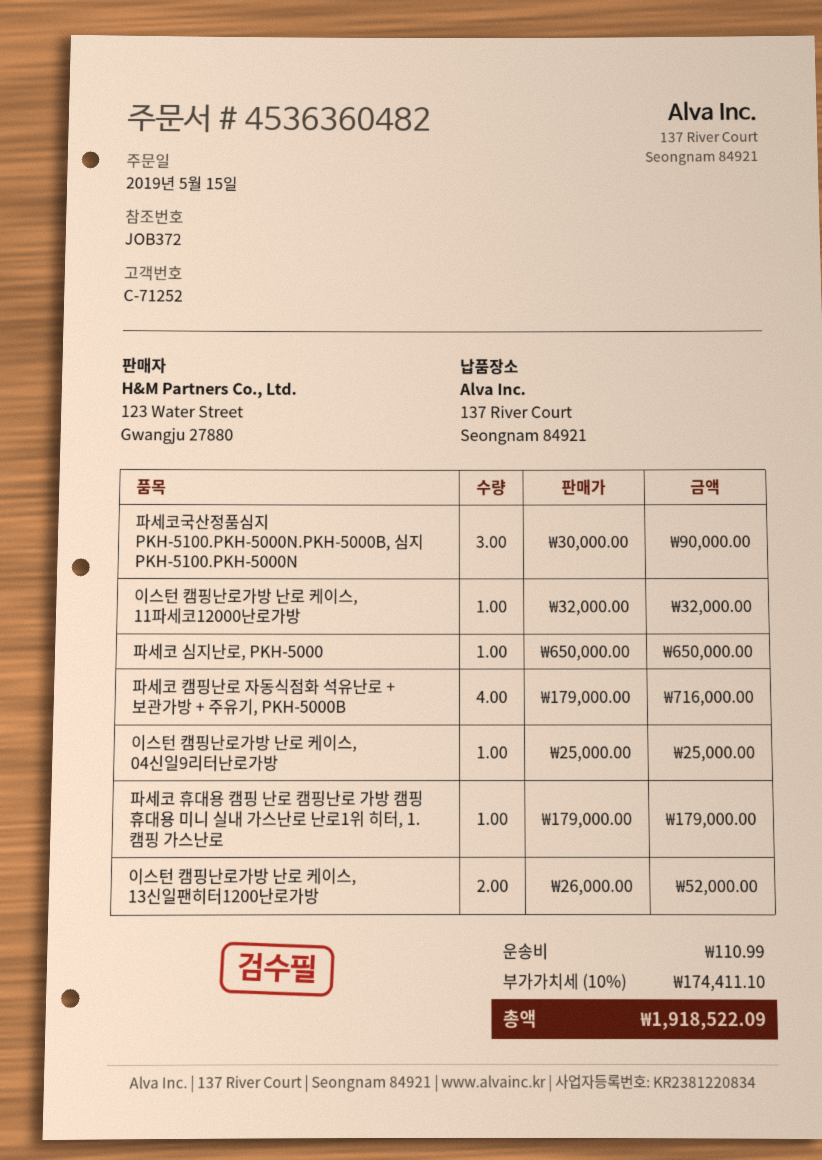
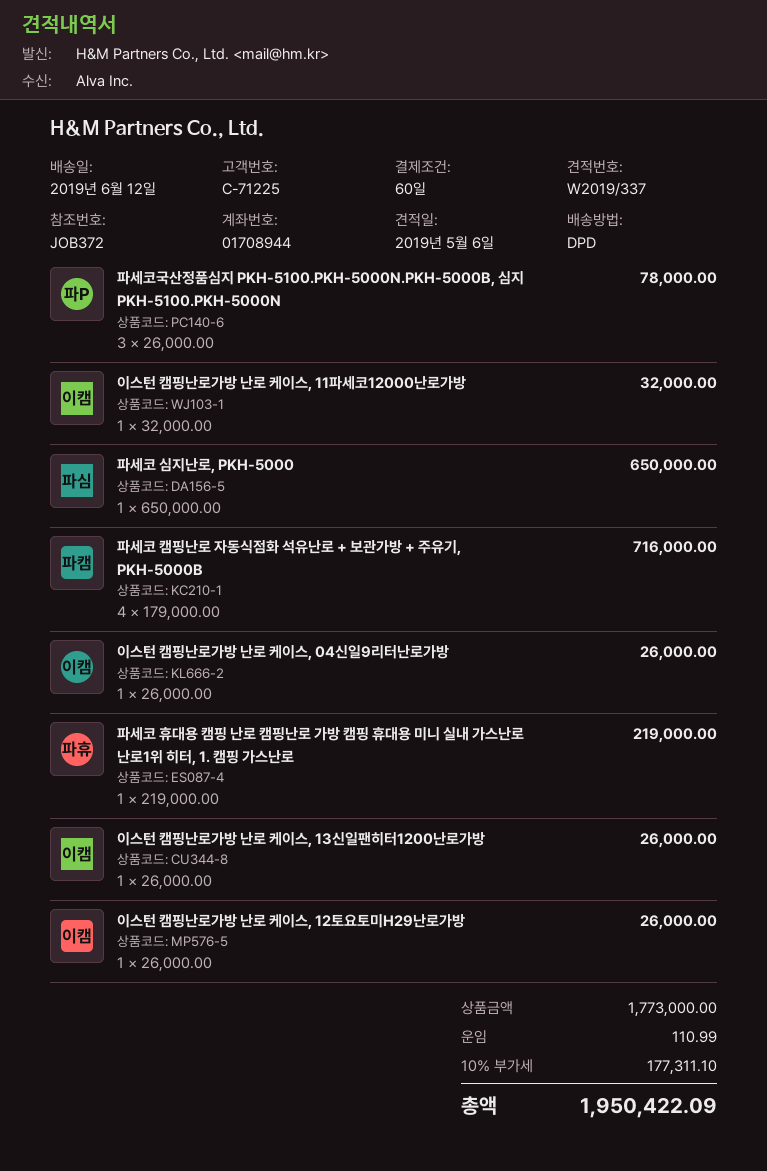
customer number: C-71252 -> C-71225
파세코국산정품심지 PKH-5100.PKH-5000N.PKH-5000B, 심지 PKH-5100.PKH-5000N: 3 x 30000.00 = 90000.00 -> 3 x 26000.00 = 78000.00
이스턴 캠핑난로가방 난로 케이스, 04신일9리터난로가방: 1 x 25000.00 = 25000.00 -> 1 x 26000.00 = 26000.00
파세코 휴대용 캠핑 난로 캠핑난로 가방 캠핑 휴대용 미니 실내 가스난로 난로1위 히터, 1. 캠핑 가스난로: 1 x 179000.00 = 179000.00 -> 1 x 219000.00 = 219000.00
이스턴 캠핑난로가방 난로 케이스, 13신일팬히터1200난로가방: 2 x 26000.00 = 52000.00 -> 1 x 26000.00 = 26000.00
이스턴 캠핑난로가방 난로 케이스, 12토요토미H29난로가방: none -> 1 x 26000.00 = 26000.00
tax: 10% = 174411.10 -> 10% = 177311.10
total: 1918522.09 -> 1950422.09

